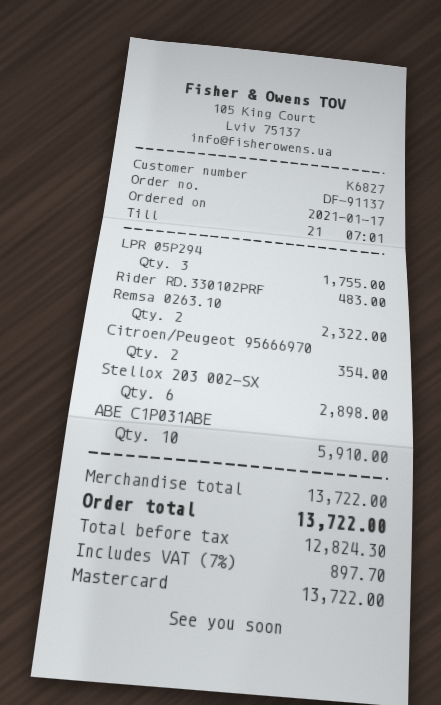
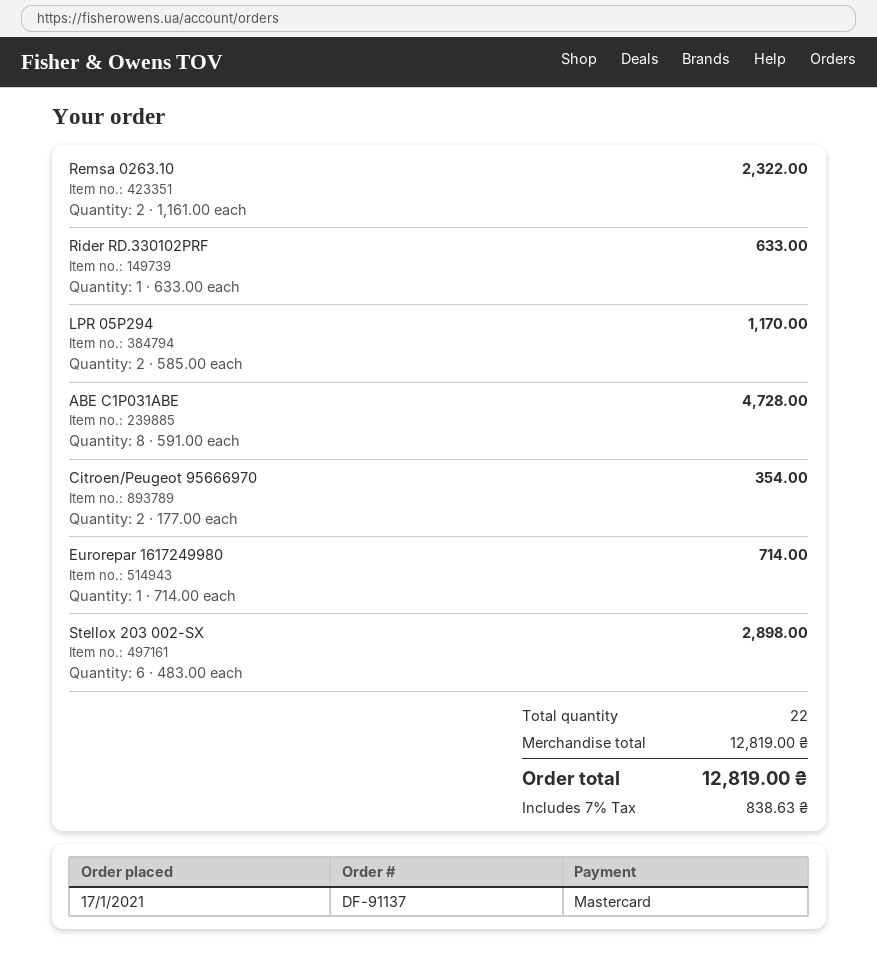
LPR 05P294: 3 for 1755.00 -> 2 for 1170.00
Rider RD.330102PRF: 1 for 483.00 -> 1 for 633.00
ABE C1P031ABE: 10 for 5910.00 -> 8 for 4728.00
Eurorepar 1617249980: none -> 1 for 714.00
subtotal: 13722.00 -> 12819.00
tax: 7% = 897.70 -> 7% = 838.63
total: 13722.00 -> 12819.00

